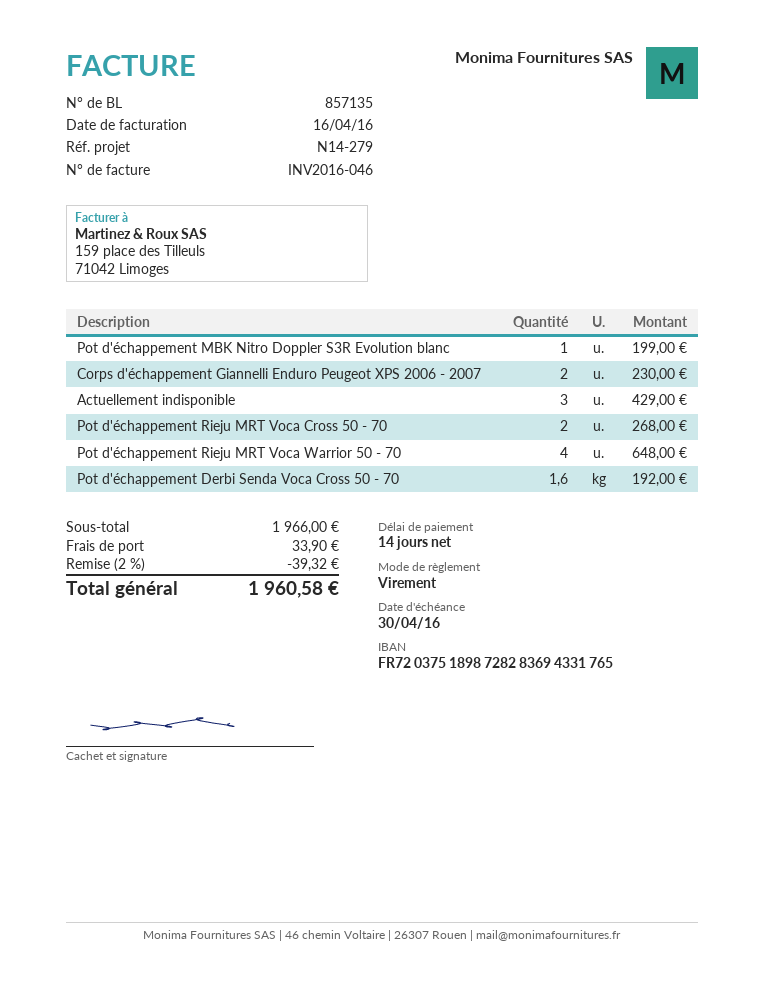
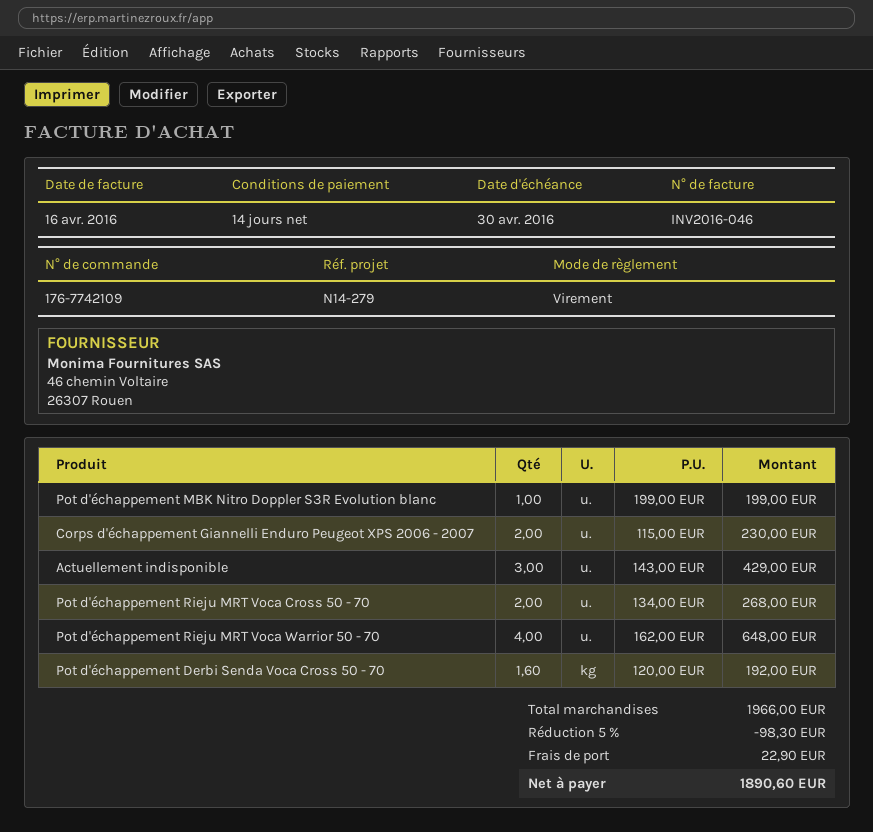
discount: 2% = 39.32 -> 5% = 98.30
shipping: 33.90 -> 22.90
total: 1960.58 -> 1890.60

